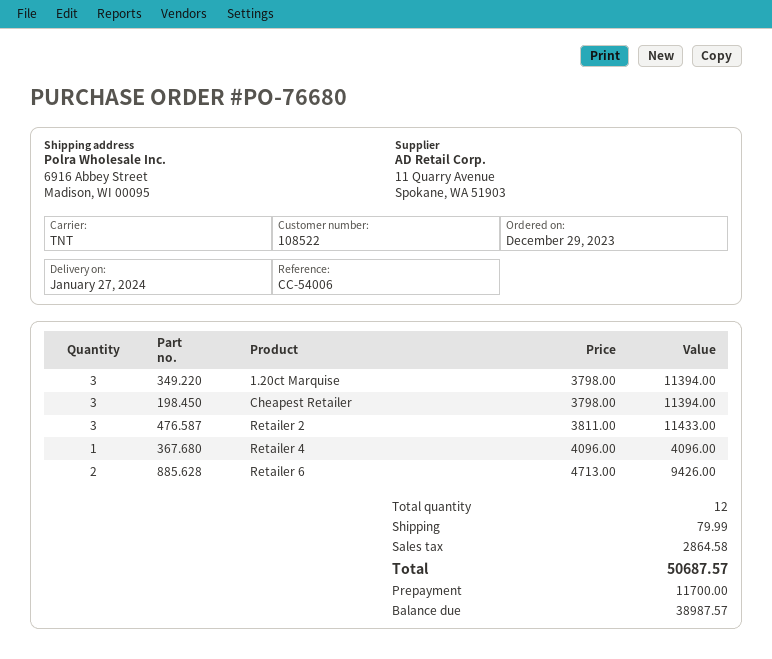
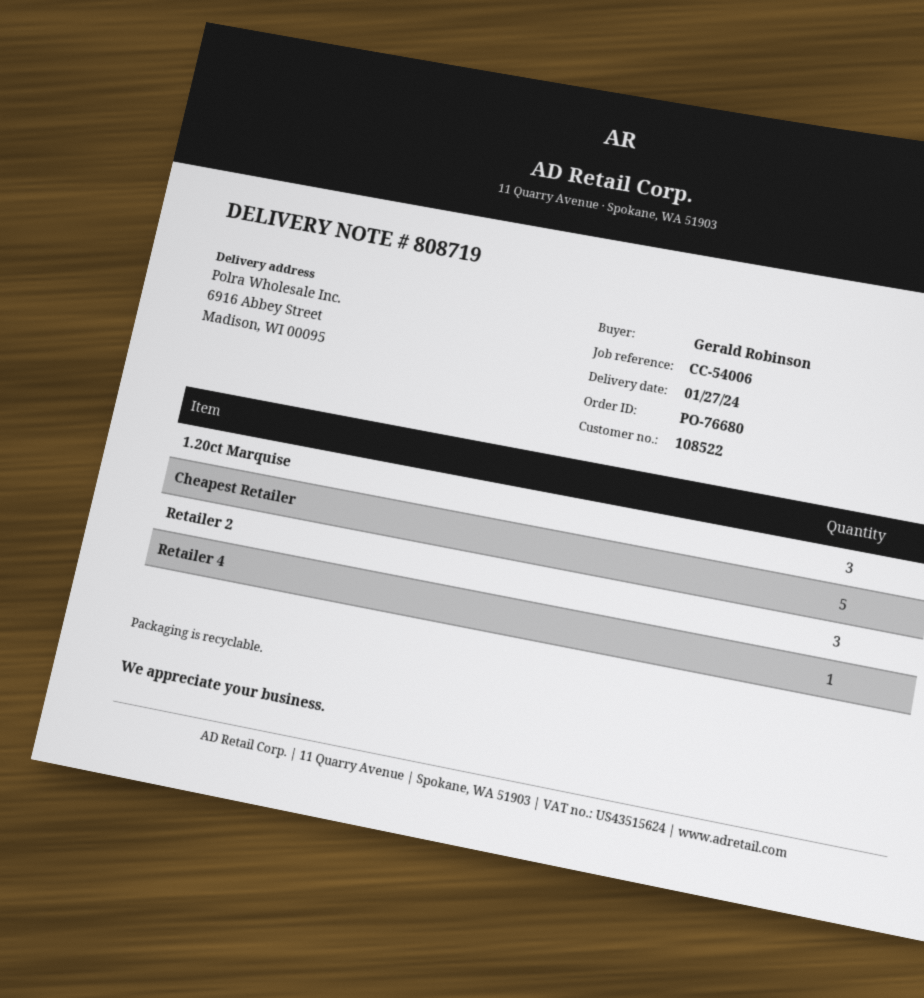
Cheapest Retailer: 3 -> 5
Retailer 6: 2 -> none

